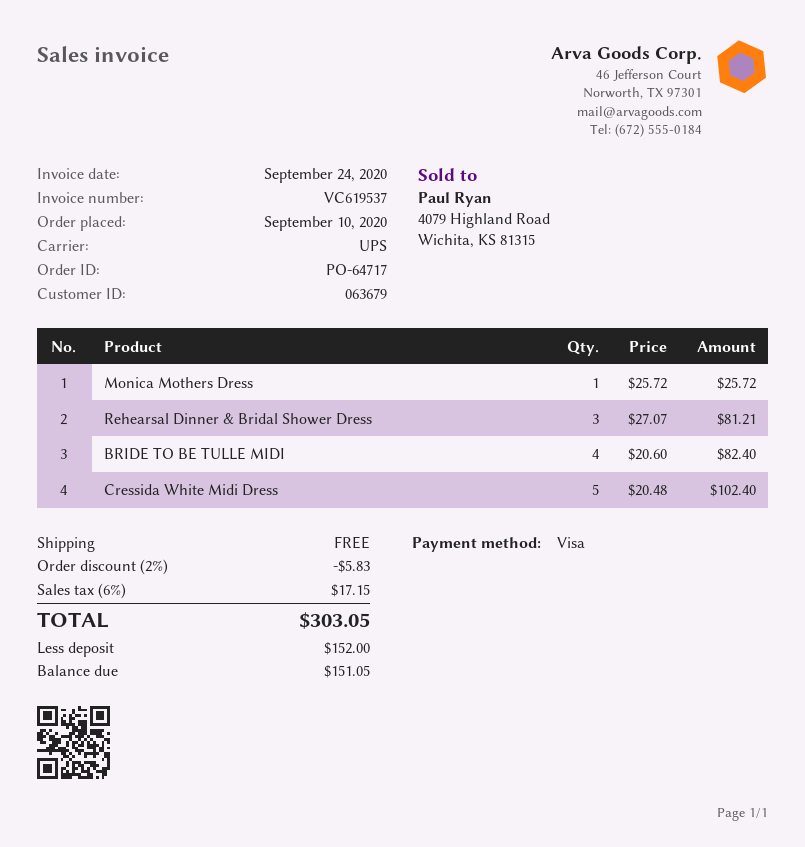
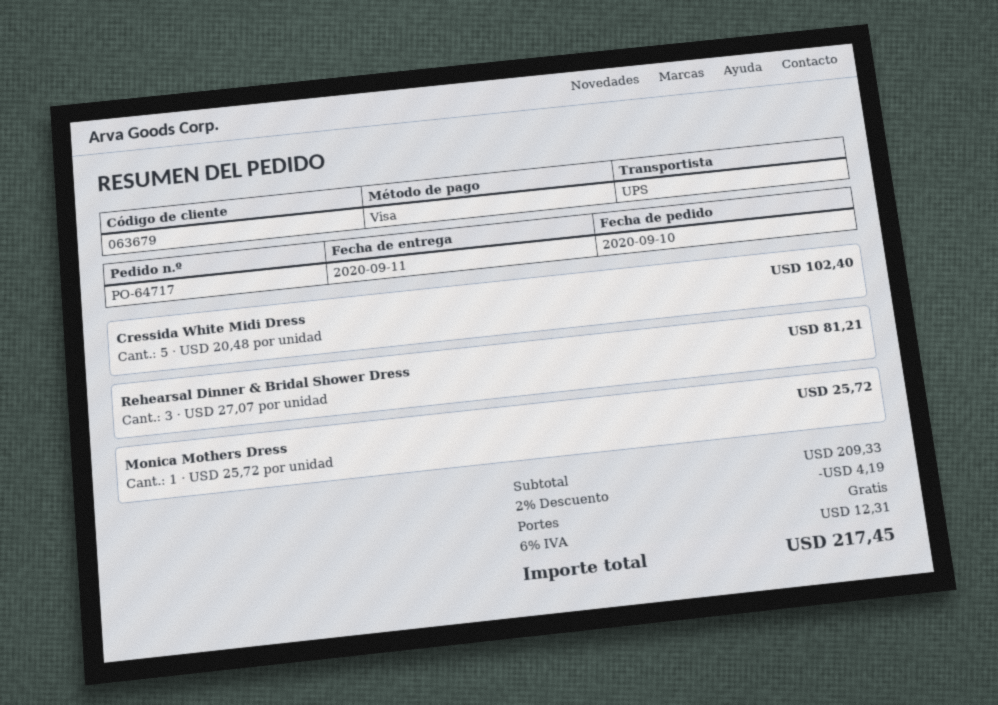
BRIDE TO BE TULLE MIDI: 4 x 20.60 = 82.40 -> none
discount: 2% = 5.83 -> 2% = 4.19
tax: 6% = 17.15 -> 6% = 12.31
total: 303.05 -> 217.45

